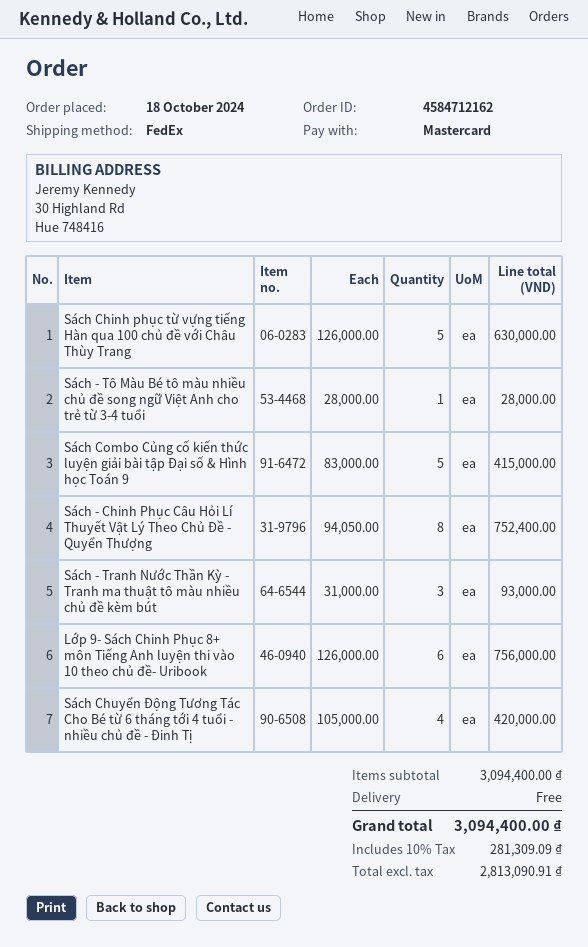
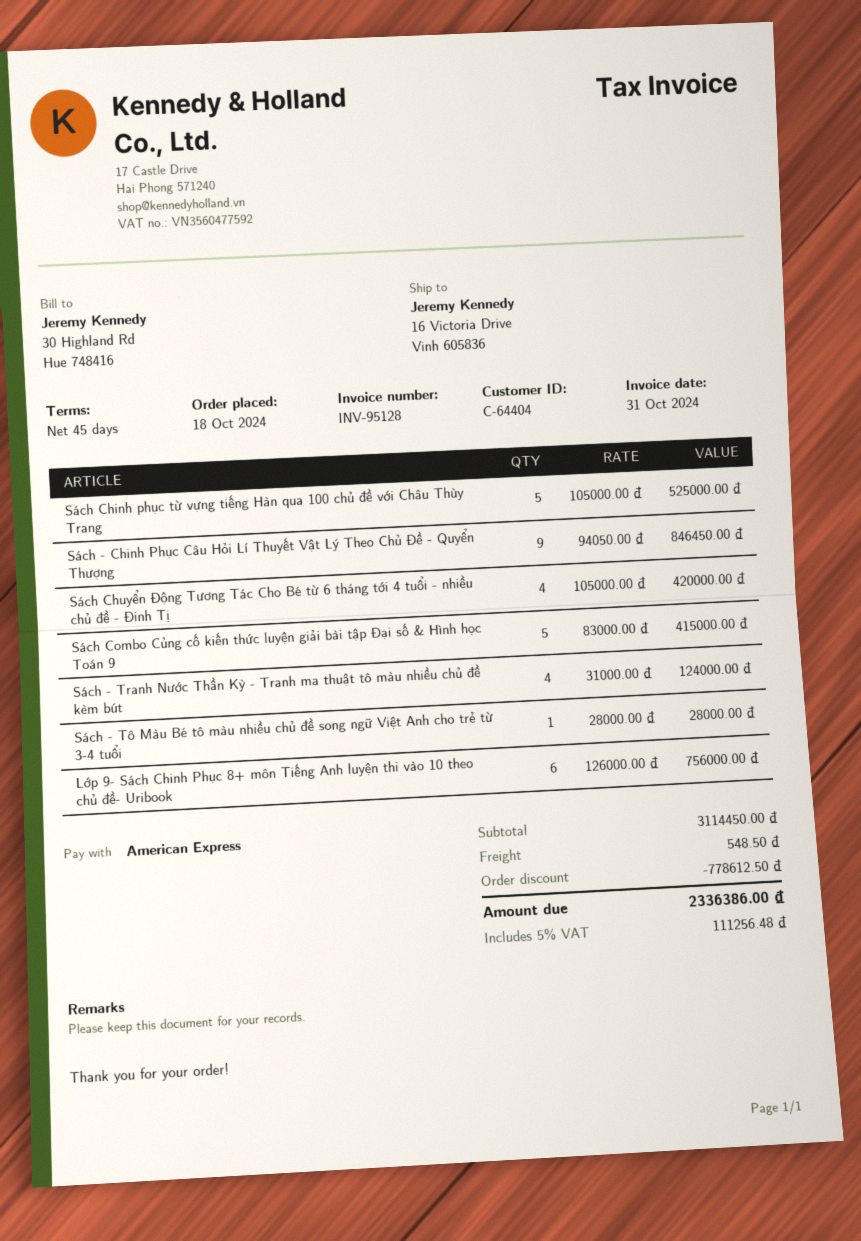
payment method: Mastercard -> American Express
Sách Chinh phục từ vựng tiếng Hàn qua 100 chủ đề với Châu Thùy Trang: 5 x 126000.00 = 630000.00 -> 5 x 105000.00 = 525000.00
Sách - Chinh Phục Câu Hỏi Lí Thuyết Vật Lý Theo Chủ Đề - Quyển Thượng: 8 x 94050.00 = 752400.00 -> 9 x 94050.00 = 846450.00
Sách - Tranh Nước Thần Kỳ - Tranh ma thuật tô màu nhiều chủ đề kèm bút: 3 x 31000.00 = 93000.00 -> 4 x 31000.00 = 124000.00
subtotal: 3094400.00 -> 3114450.00
discount: none -> 778612.50
shipping: 0.00 -> 548.50
tax: 10% = 281309.09 -> 5% = 111256.48
total: 3094400.00 -> 2336386.00

